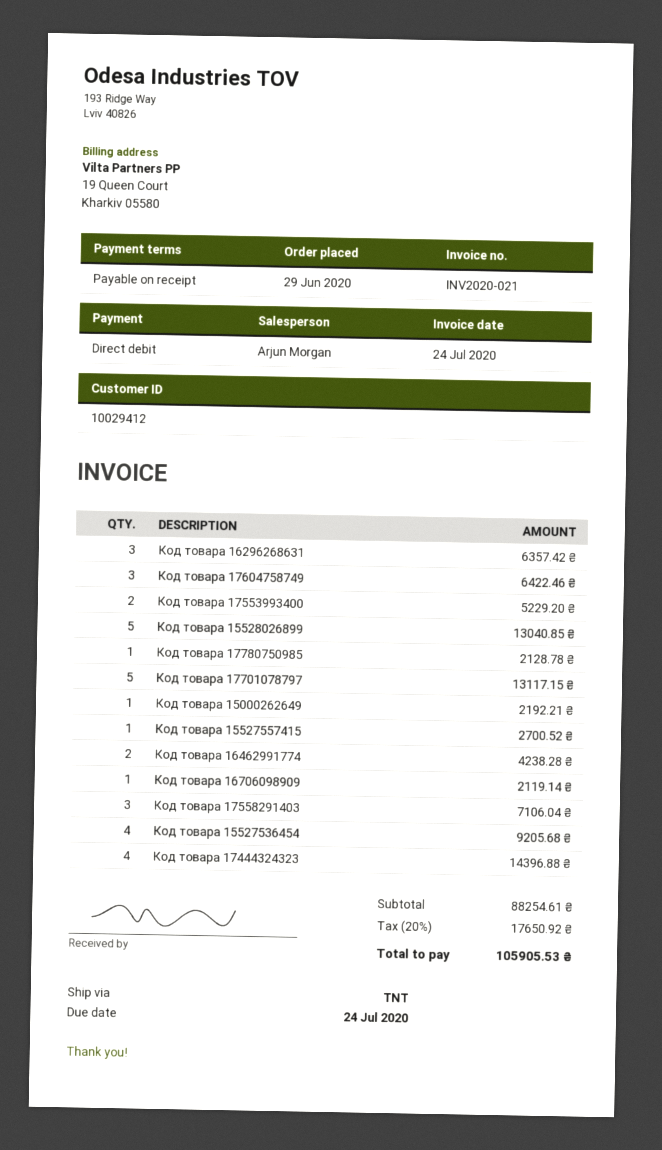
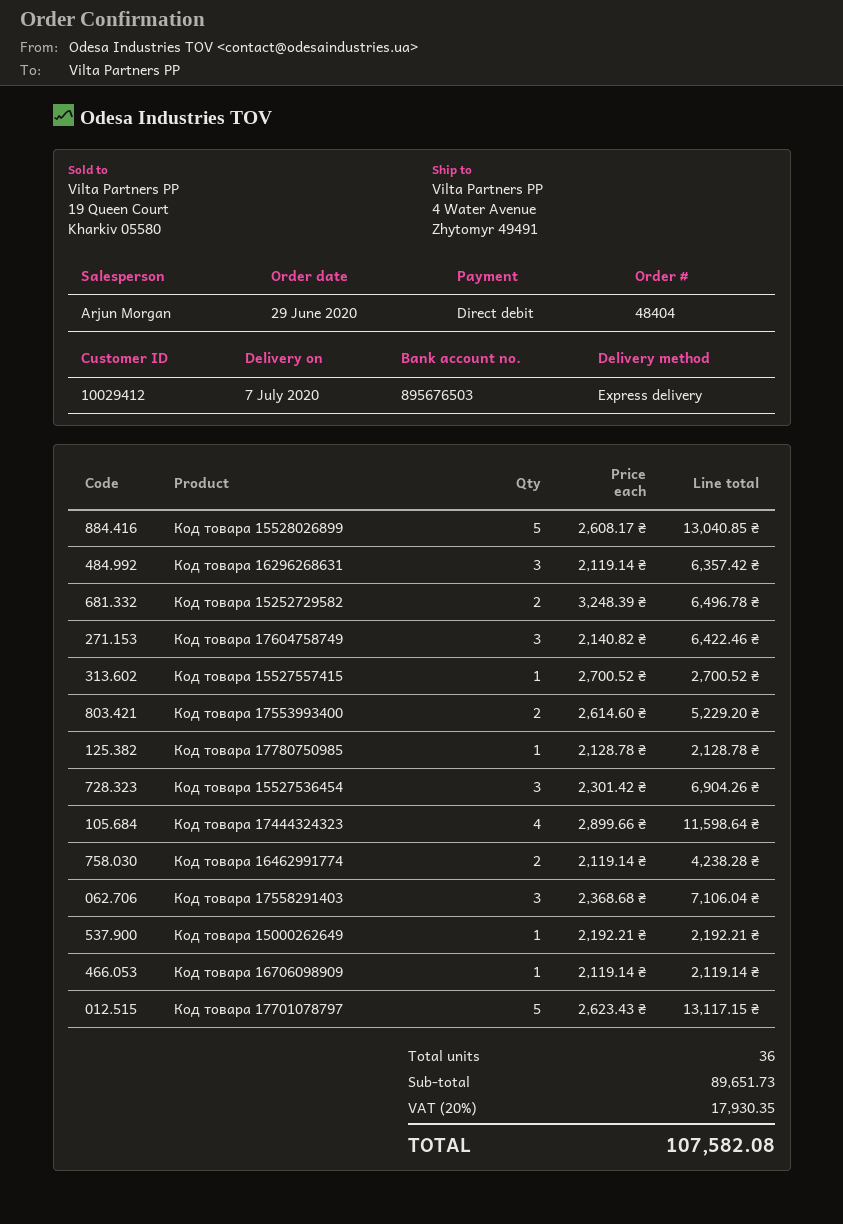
shipping method: TNT -> express
Код товара 15527536454: 4 for 9205.68 -> 3 for 6904.26
Код товара 17444324323: 4 for 14396.88 -> 4 for 11598.64
Код товара 15252729582: none -> 2 for 6496.78
subtotal: 88254.61 -> 89651.73
tax: 20% = 17650.92 -> 20% = 17930.35
total: 105905.53 -> 107582.08

